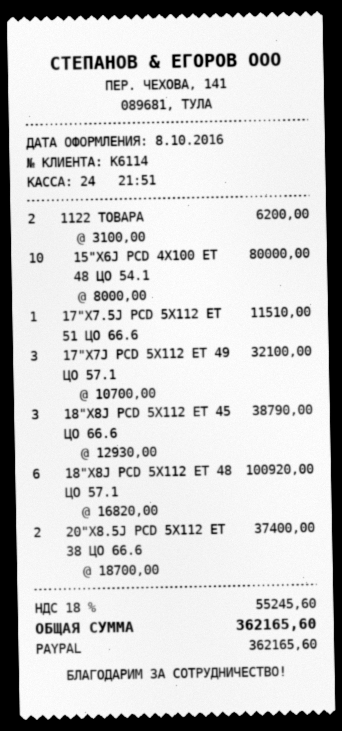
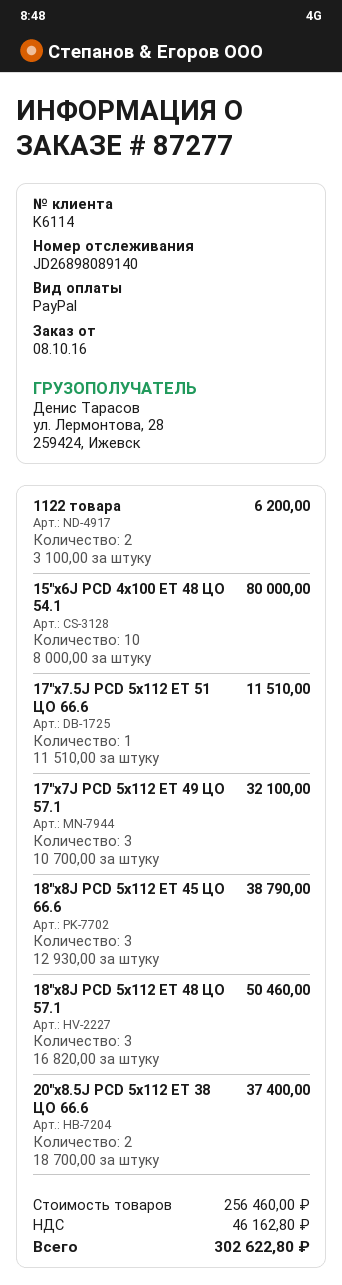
18"X8J PCD 5X112 ЕТ 48 ЦО 57.1: 6 x 16820.00 = 100920.00 -> 3 x 16820.00 = 50460.00
tax: 55245.60 -> 46162.80
total: 362165.60 -> 302622.80

